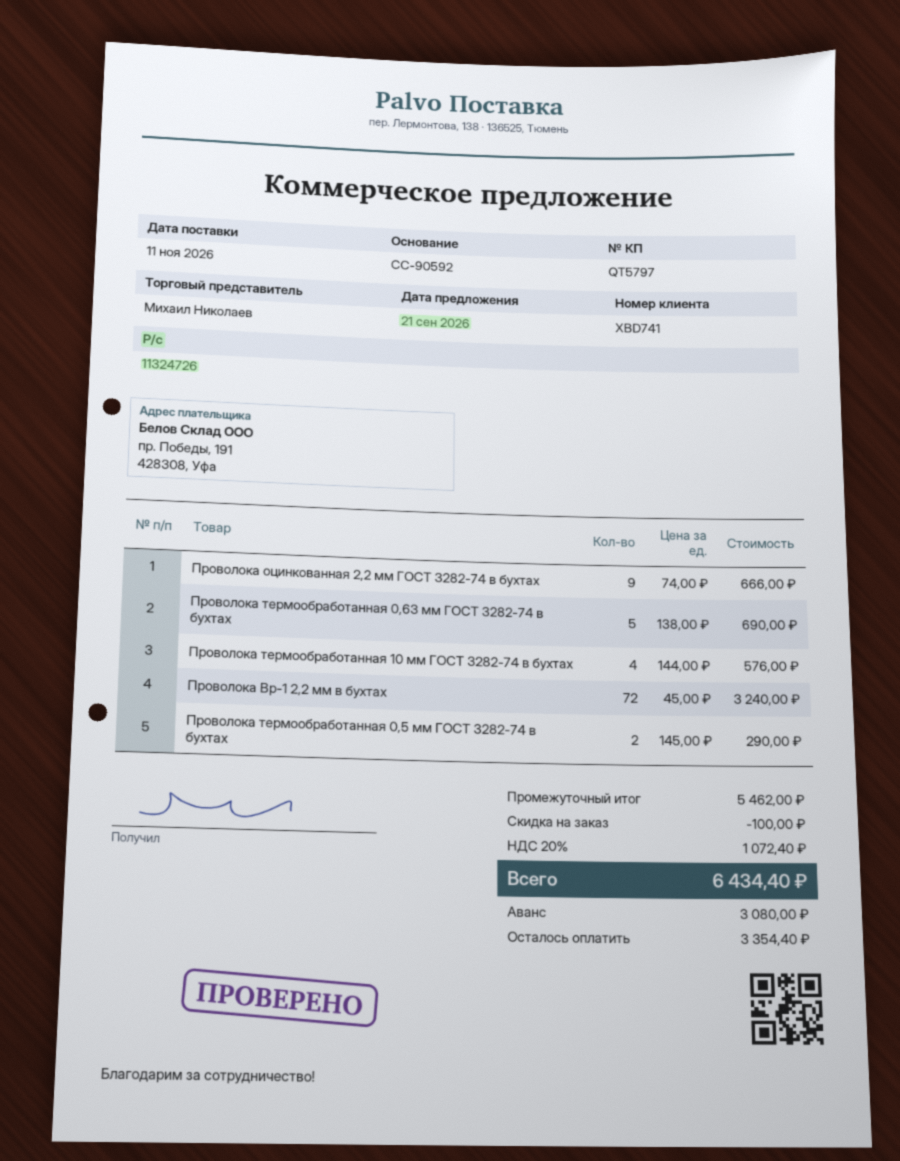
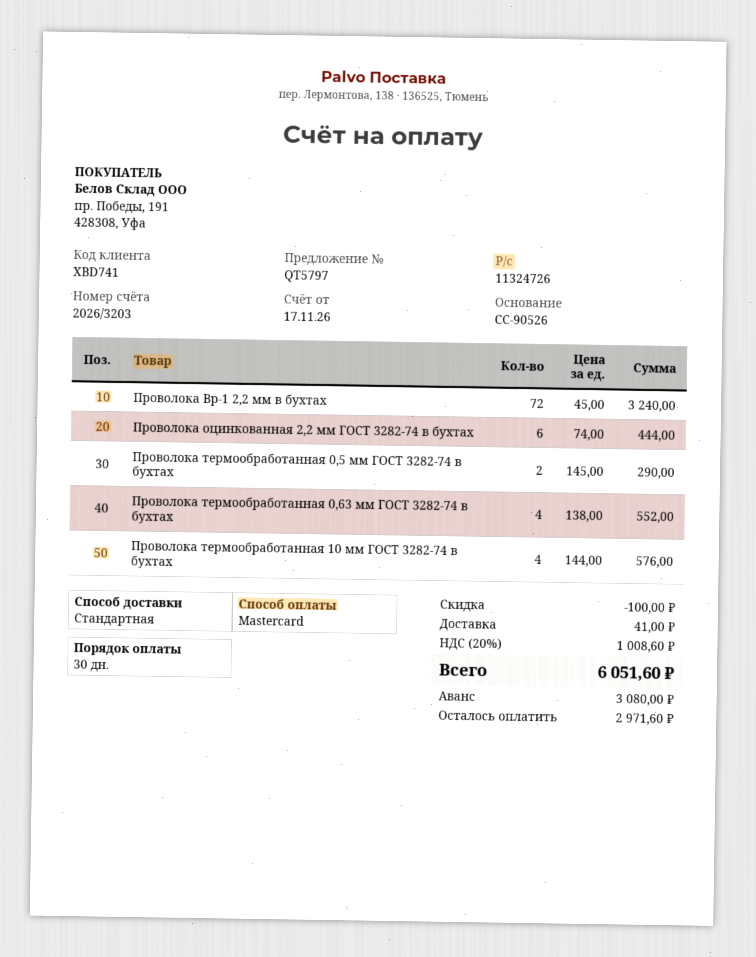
reference: CC-90592 -> CC-90526
Проволока оцинкованная 2,2 мм ГОСТ 3282-74 в бухтах: 9 x 74.00 = 666.00 -> 6 x 74.00 = 444.00
Проволока термообработанная 0,63 мм ГОСТ 3282-74 в бухтах: 5 x 138.00 = 690.00 -> 4 x 138.00 = 552.00
shipping: none -> 41.00
tax: 20% = 1072.40 -> 20% = 1008.60
total: 6434.40 -> 6051.60
balance: 3354.40 -> 2971.60

